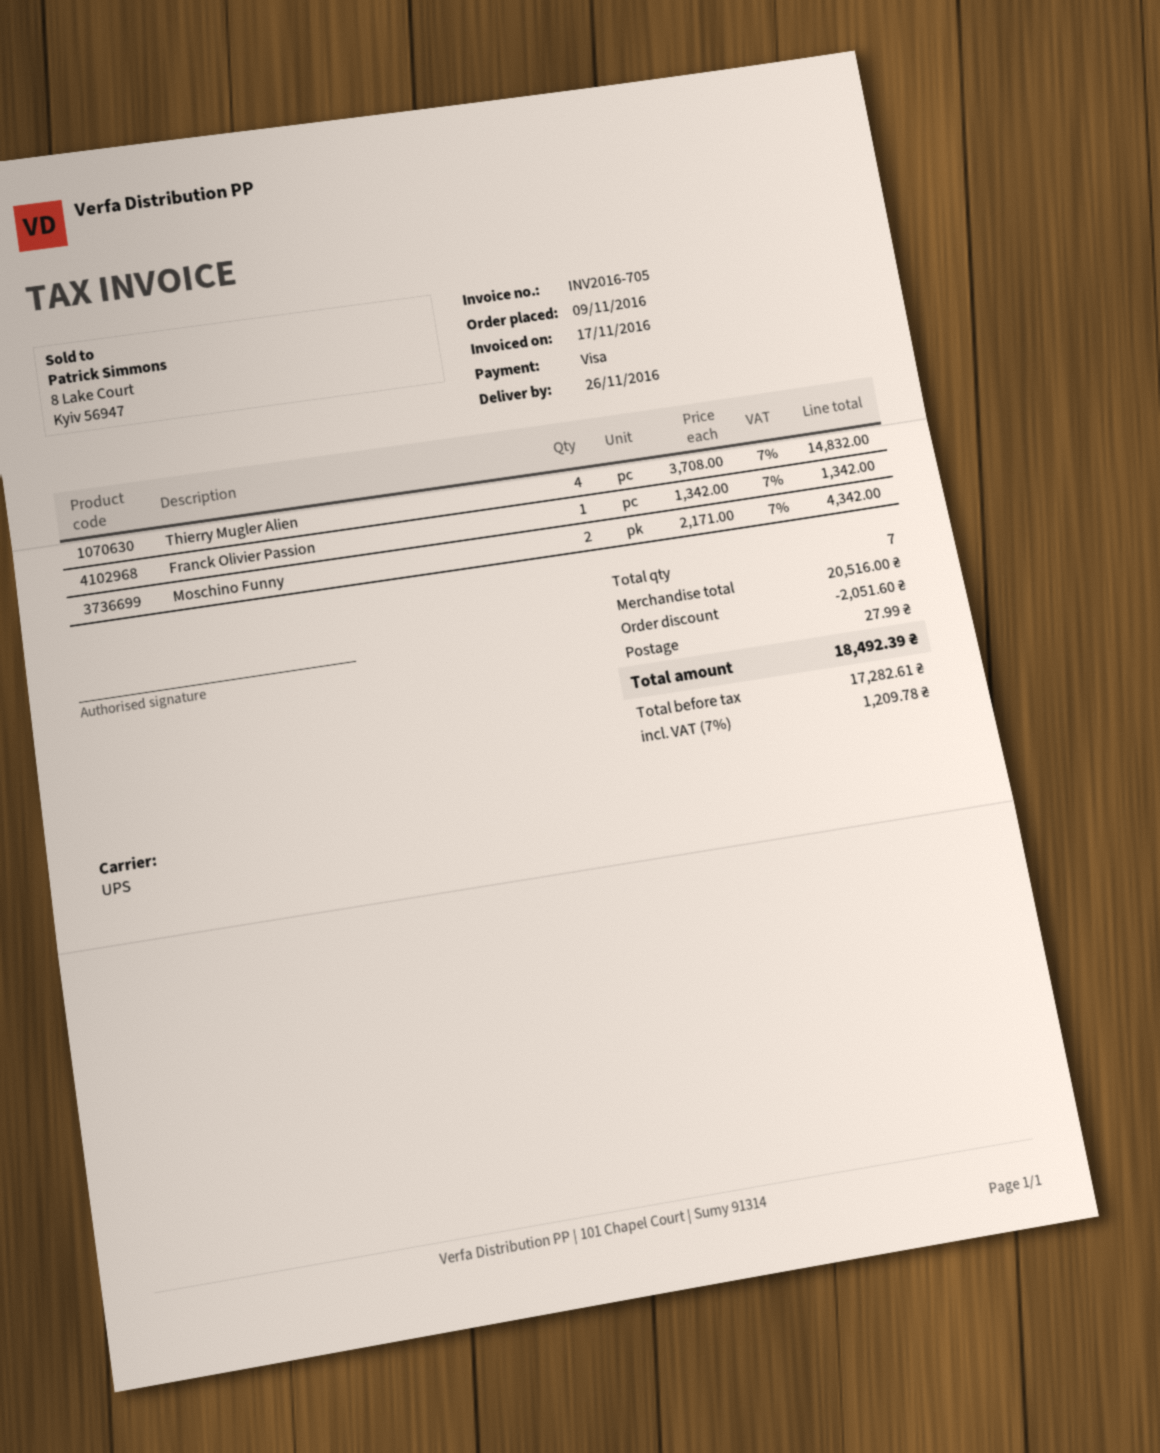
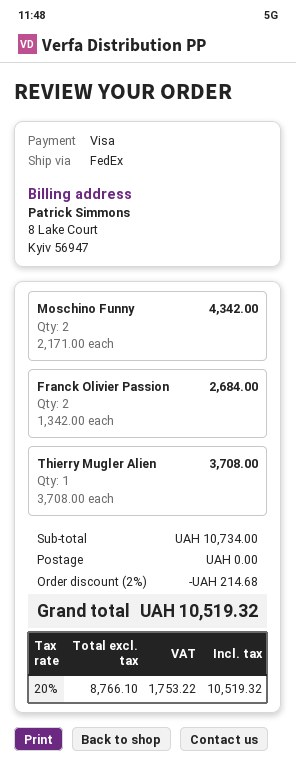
shipping method: UPS -> FedEx
Thierry Mugler Alien: 4 x 3708.00 = 14832.00 -> 1 x 3708.00 = 3708.00
Franck Olivier Passion: 1 x 1342.00 = 1342.00 -> 2 x 1342.00 = 2684.00
subtotal: 20516.00 -> 10734.00
discount: 2051.60 -> 214.68
shipping: 27.99 -> 0.00
net: 17282.61 -> 8766.10
tax: 7% = 1209.78 -> 20% = 1753.22
total: 18492.39 -> 10519.32

